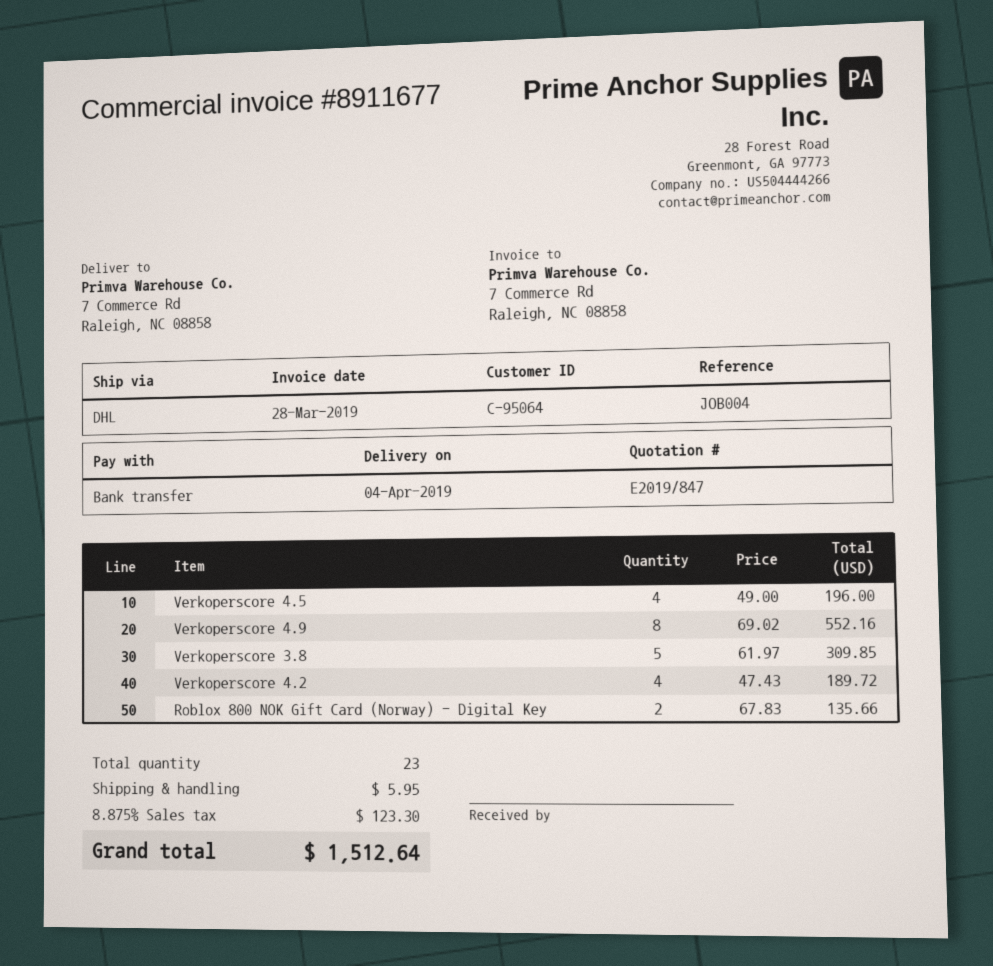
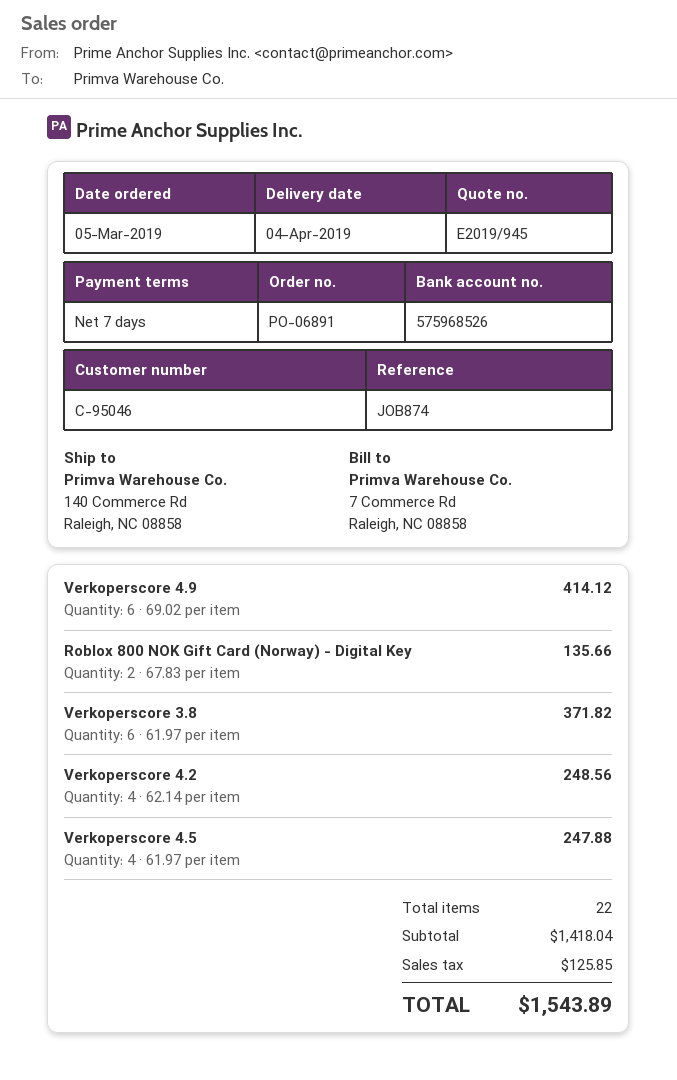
quote number: E2019/847 -> E2019/945
customer number: C-95064 -> C-95046
reference: JOB004 -> JOB874
ship to: 7 Commerce Rd, Raleigh, NC 08858 -> 140 Commerce Rd, Raleigh, NC 08858
Verkoperscore 4.5: 4 x 49.00 = 196.00 -> 4 x 61.97 = 247.88
Verkoperscore 4.9: 8 x 69.02 = 552.16 -> 6 x 69.02 = 414.12
Verkoperscore 3.8: 5 x 61.97 = 309.85 -> 6 x 61.97 = 371.82
Verkoperscore 4.2: 4 x 47.43 = 189.72 -> 4 x 62.14 = 248.56
total quantity: 23 -> 22
shipping: 5.95 -> none
tax: 123.30 -> 125.85
total: 1512.64 -> 1543.89

